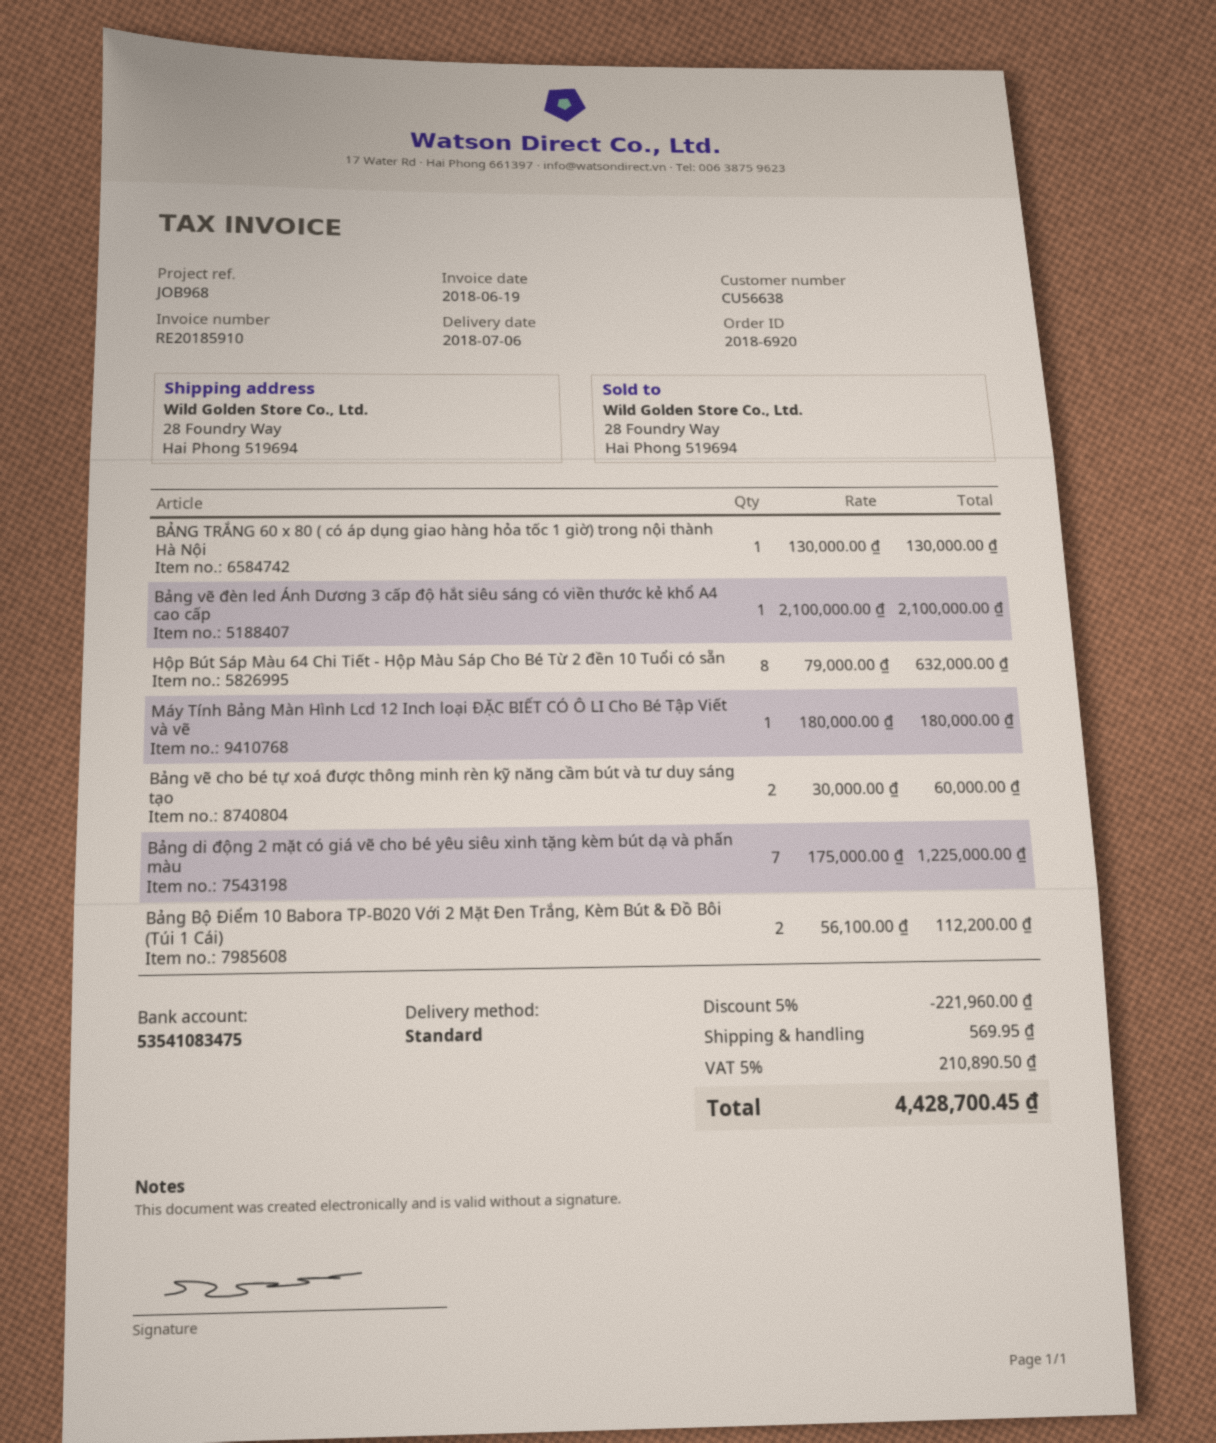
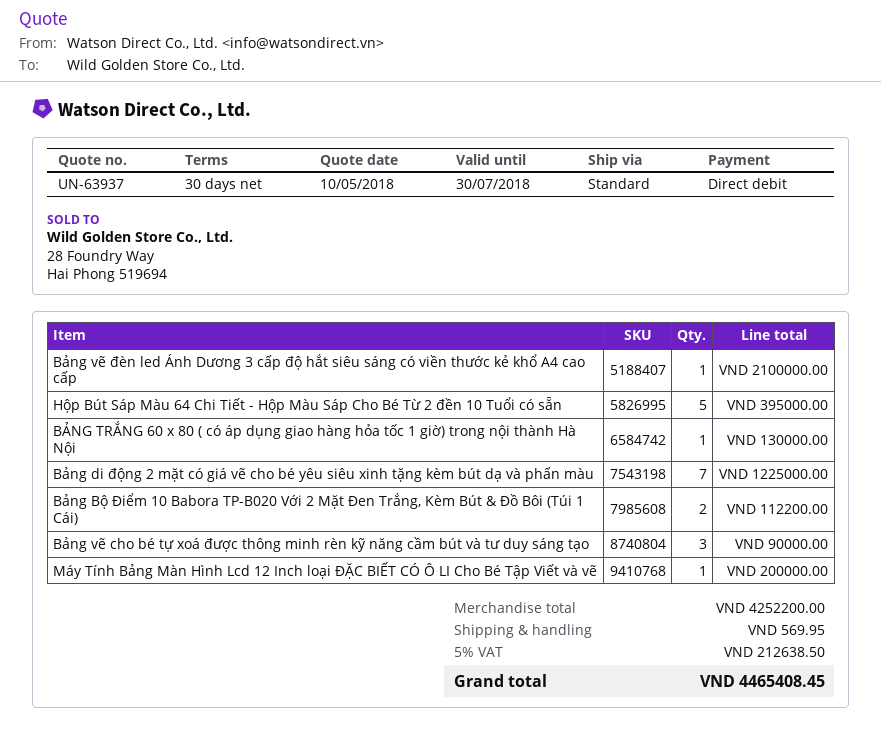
Hộp Bút Sáp Màu 64 Chi Tiết - Hộp Màu Sáp Cho Bé Từ 2 đền 10 Tuổi có sẵn: 8 for 632000.00 -> 5 for 395000.00
Máy Tính Bảng Màn Hình Lcd 12 Inch loại ĐẶC BIẾT CÓ Ô LI Cho Bé Tập Viết và vẽ: 1 for 180000.00 -> 1 for 200000.00
Bảng vẽ cho bé tự xoá được thông minh rèn kỹ năng cầm bút và tư duy sáng tạo: 2 for 60000.00 -> 3 for 90000.00
discount: 5% = 221960.00 -> none
tax: 5% = 210890.50 -> 5% = 212638.50
total: 4428700.45 -> 4465408.45

